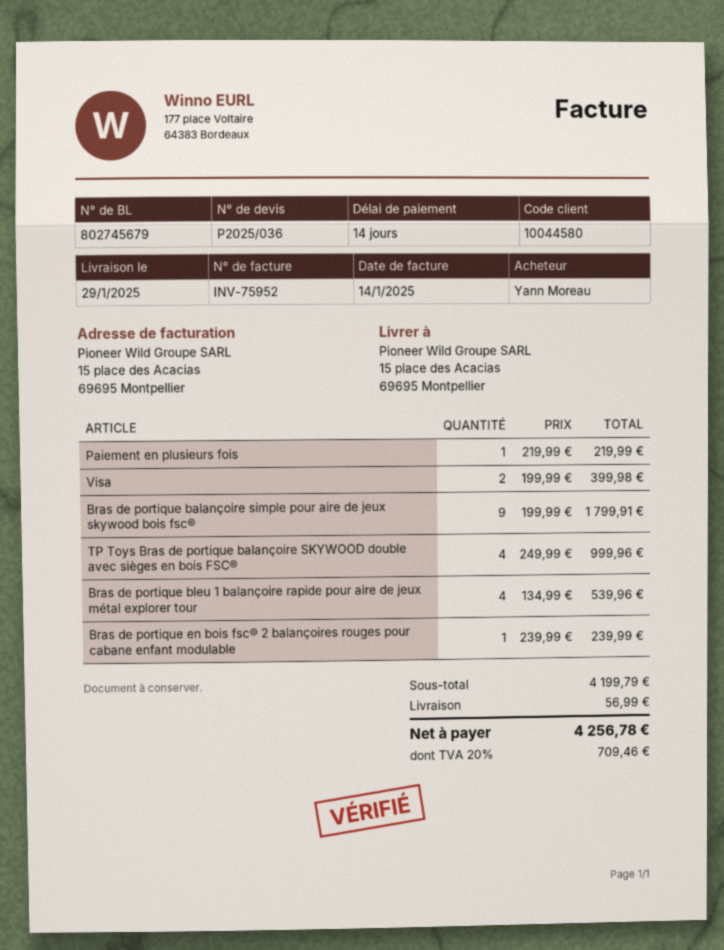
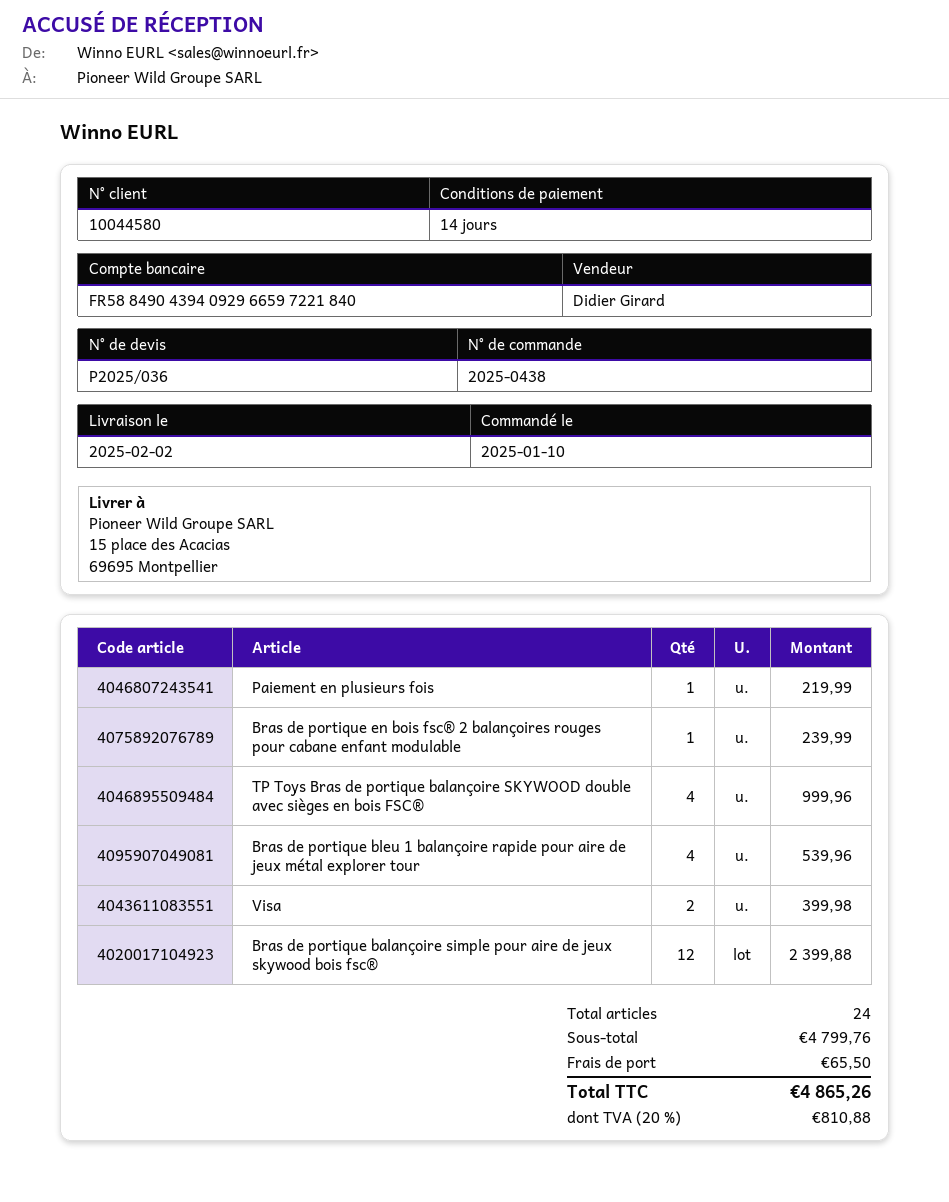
delivery date: 2025-01-29 -> 2025-02-02
Bras de portique balançoire simple pour aire de jeux skywood bois fsc®: 9 for 1799.91 -> 12 for 2399.88
subtotal: 4199.79 -> 4799.76
shipping: 56.99 -> 65.50
tax: 20% = 709.46 -> 20% = 810.88
total: 4256.78 -> 4865.26

